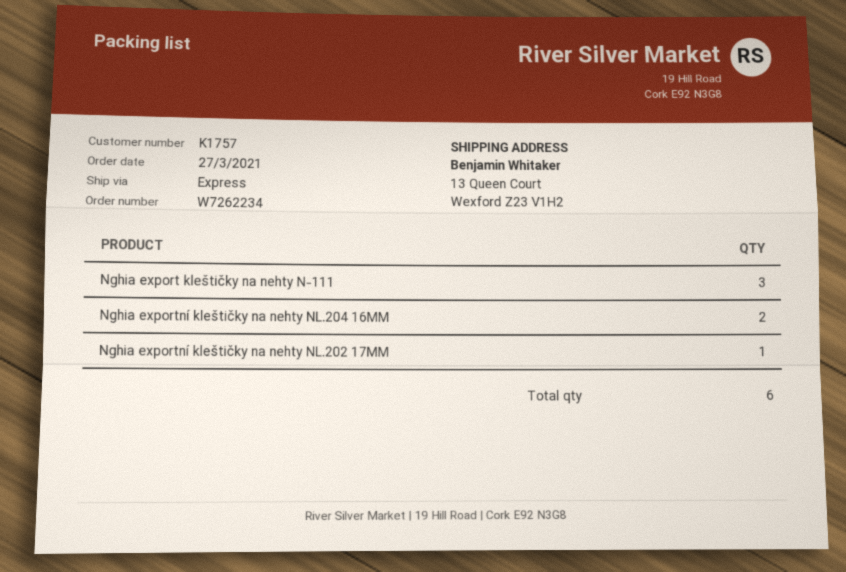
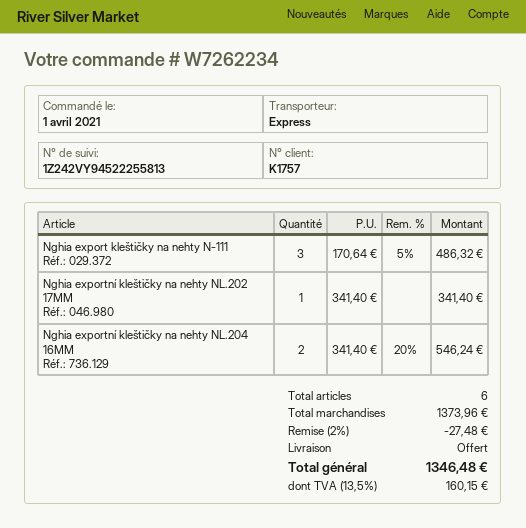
order date: 2021-03-27 -> 2021-04-01

